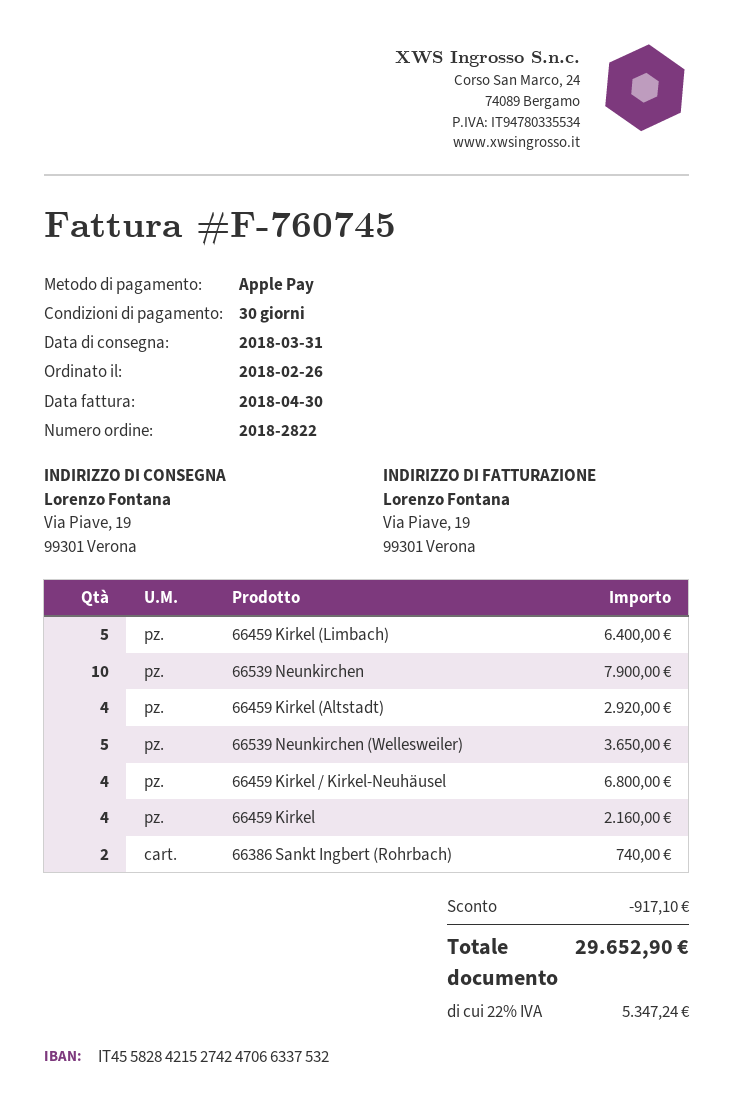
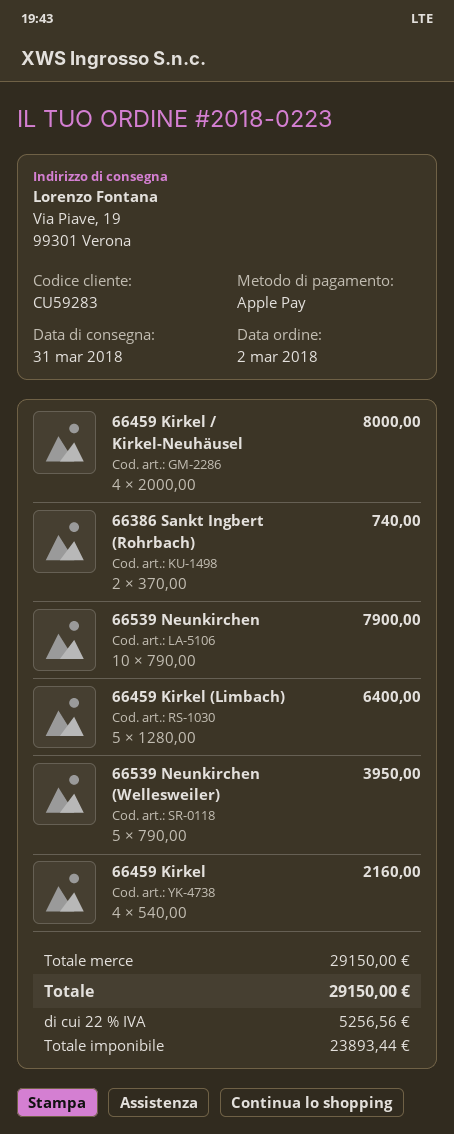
order number: 2018-2822 -> 2018-0223
order date: 2018-02-26 -> 2018-03-02
66459 Kirkel (Altstadt): 4 for 2920.00 -> none
66539 Neunkirchen (Wellesweiler): 5 for 3650.00 -> 5 for 3950.00
66459 Kirkel / Kirkel-Neuhäusel: 4 for 6800.00 -> 4 for 8000.00
discount: 917.10 -> none
tax: 22% = 5347.24 -> 22% = 5256.56
total: 29652.90 -> 29150.00

